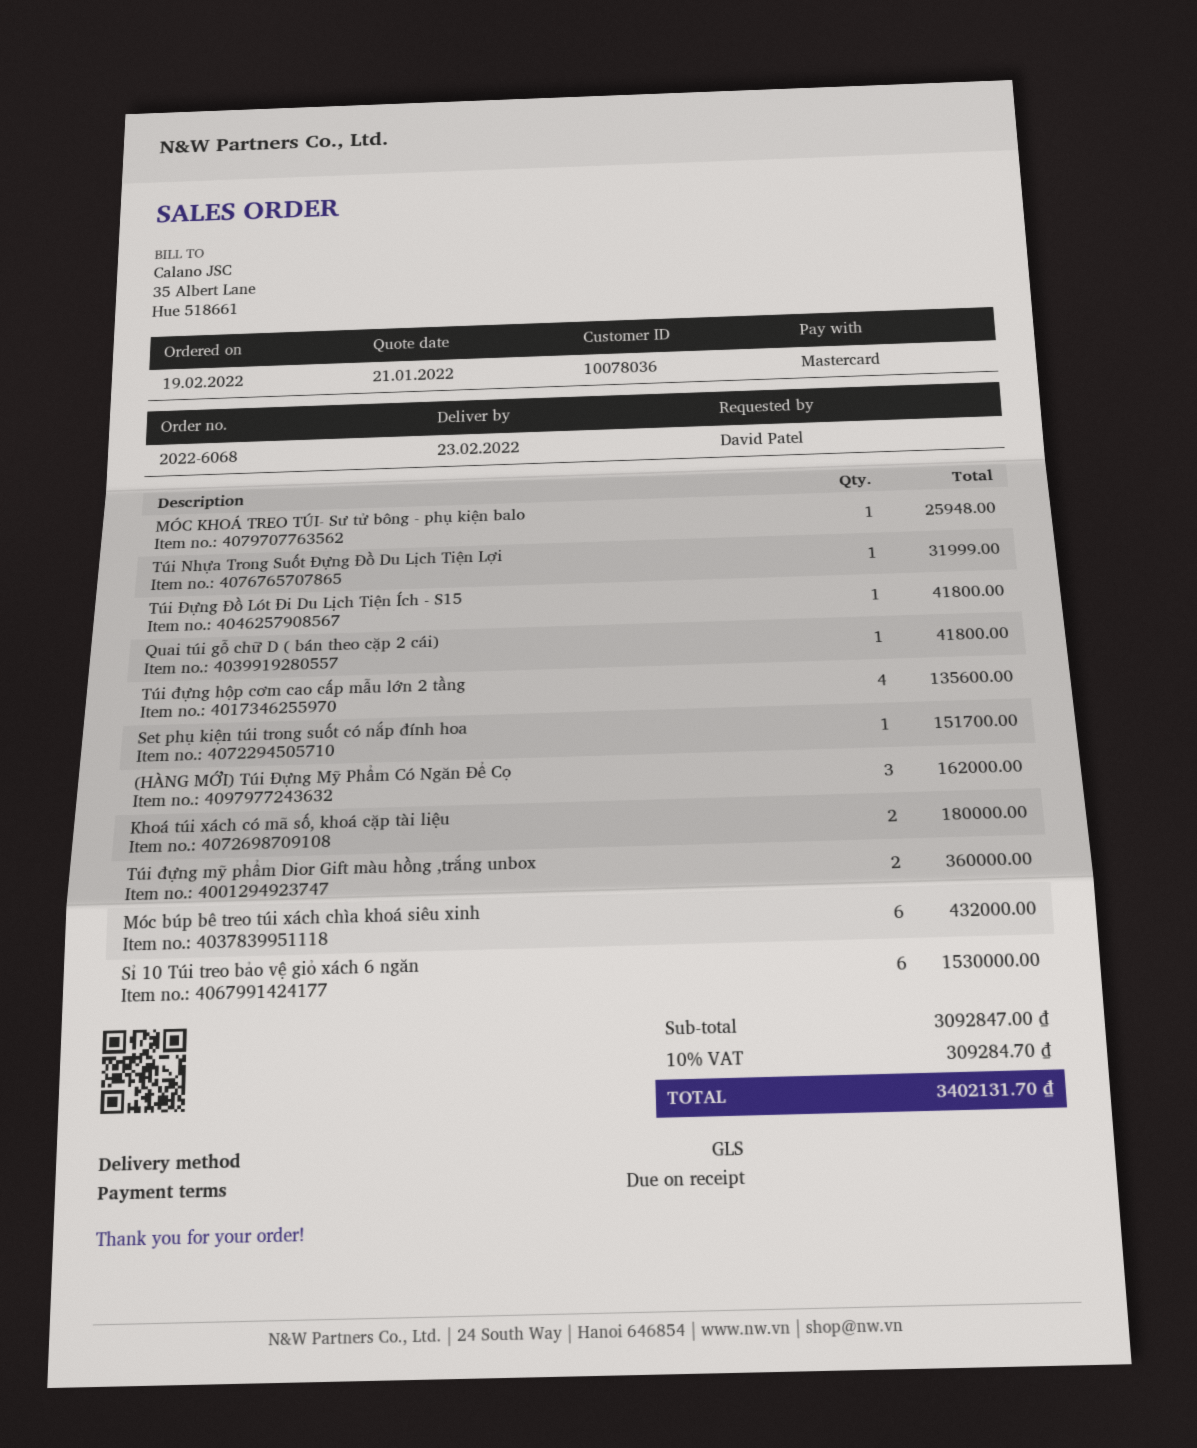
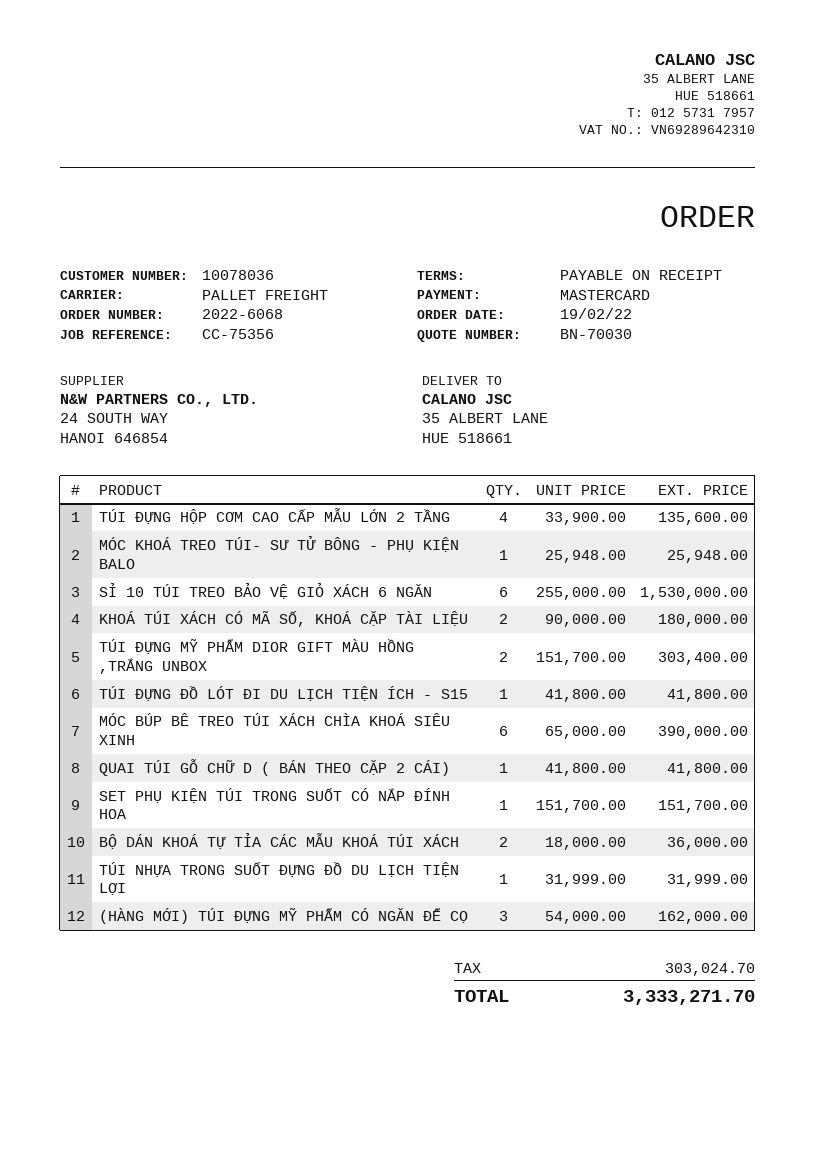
shipping method: GLS -> pallet freight
Túi đựng mỹ phẩm Dior Gift màu hồng ,trắng unbox: 2 for 360000.00 -> 2 for 303400.00
Móc búp bê treo túi xách chìa khoá siêu xinh: 6 for 432000.00 -> 6 for 390000.00
BỘ DÁN KHOÁ TỰ TỈA CÁC MẪU KHOÁ TÚI XÁCH: none -> 2 for 36000.00
tax: 309284.70 -> 303024.70
total: 3402131.70 -> 3333271.70

